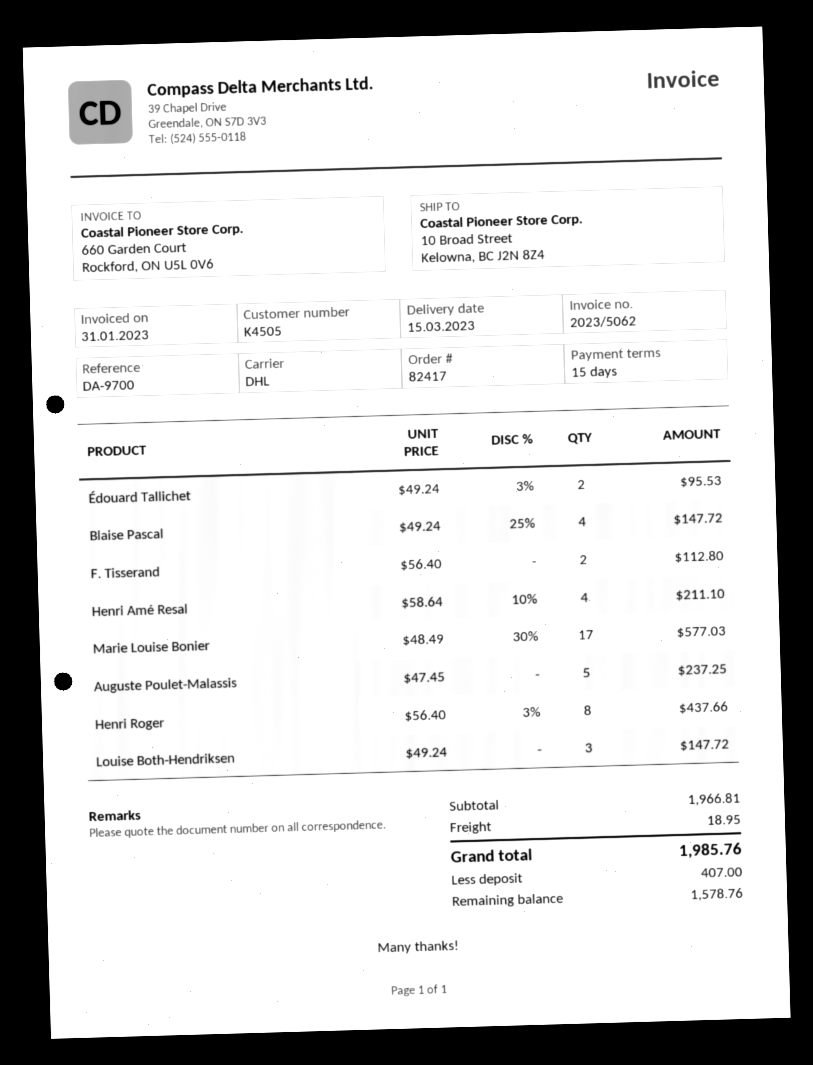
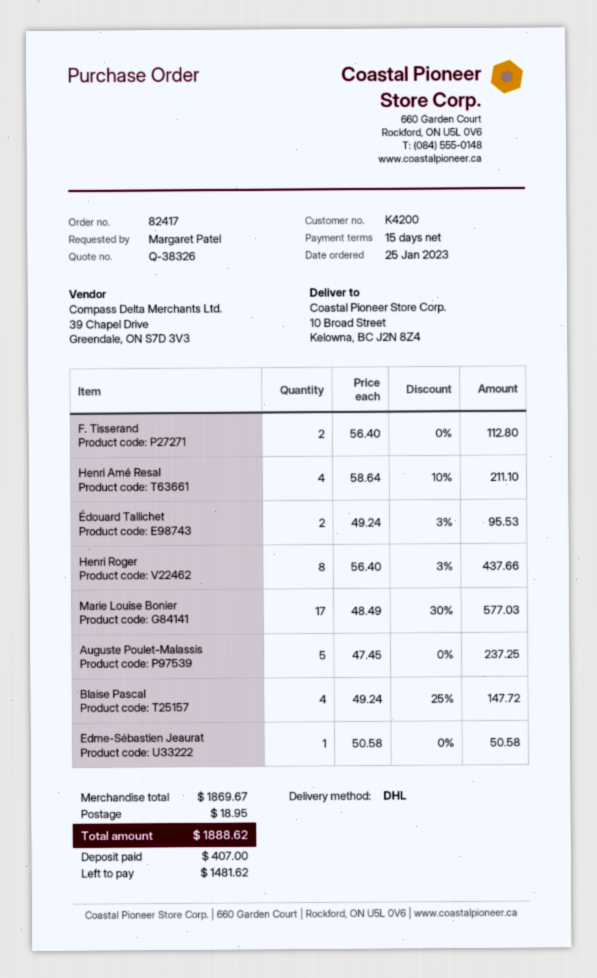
customer number: K4505 -> K4200
Louise Both-Hendriksen: 3 x 49.24 = 147.72 -> none
Edme-Sébastien Jeaurat: none -> 1 x 50.58 = 50.58
subtotal: 1966.81 -> 1869.67
total: 1985.76 -> 1888.62
balance: 1578.76 -> 1481.62

